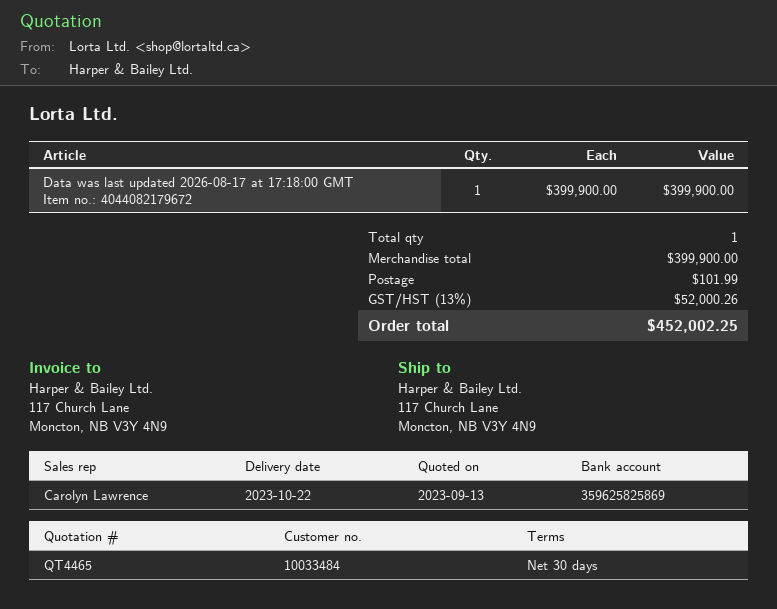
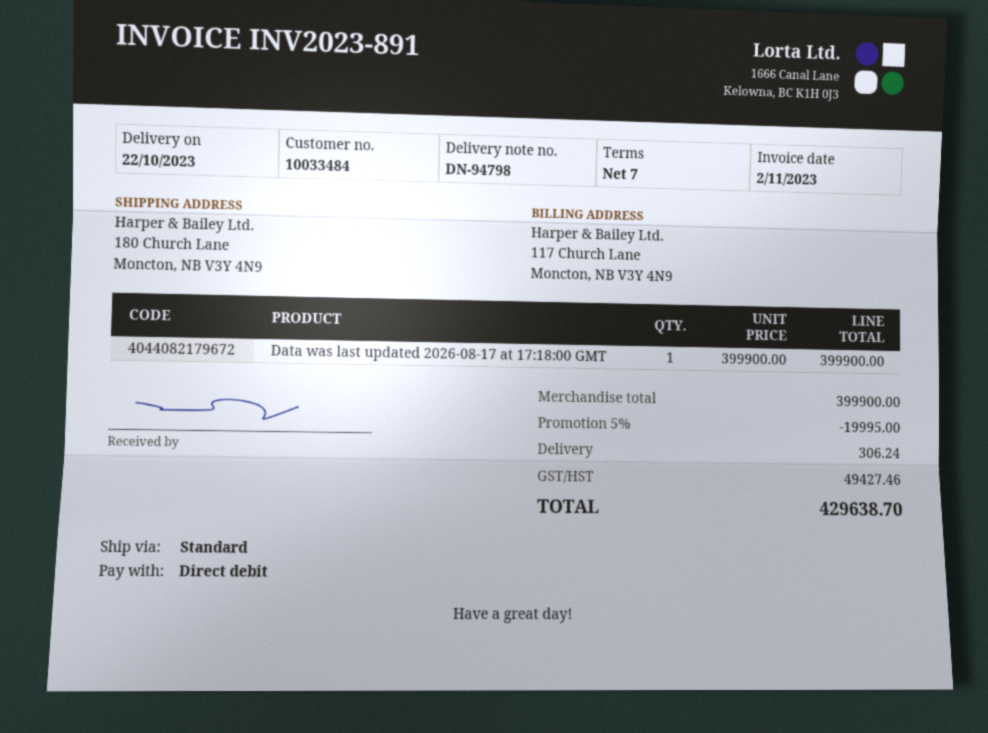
payment terms: 30 days -> 7 days
ship to: 117 Church Lane, Moncton, NB V3Y 4N9 -> 180 Church Lane, Moncton, NB V3Y 4N9
discount: none -> 5% = 19995.00
shipping: 101.99 -> 306.24
tax: 52000.26 -> 49427.46
total: 452002.25 -> 429638.70

